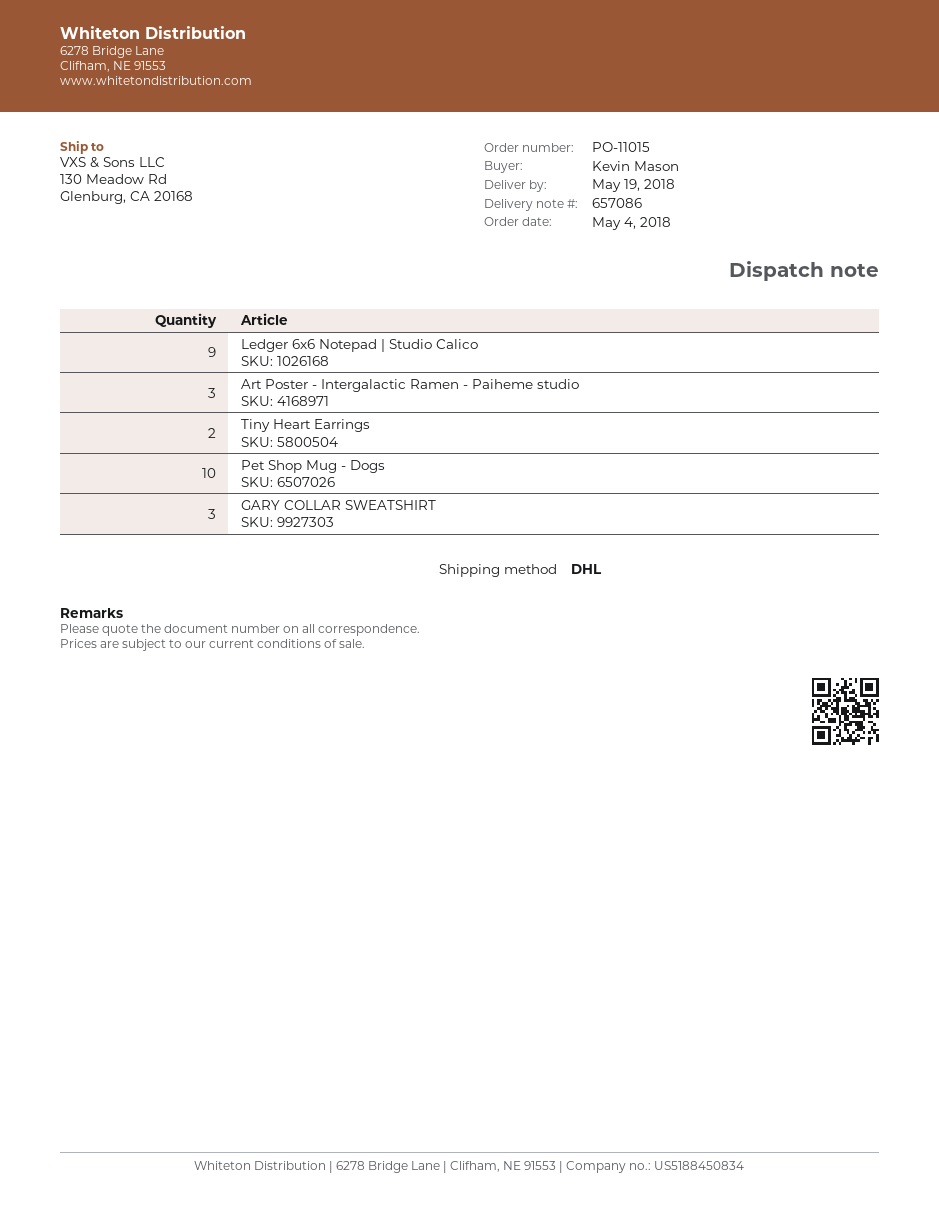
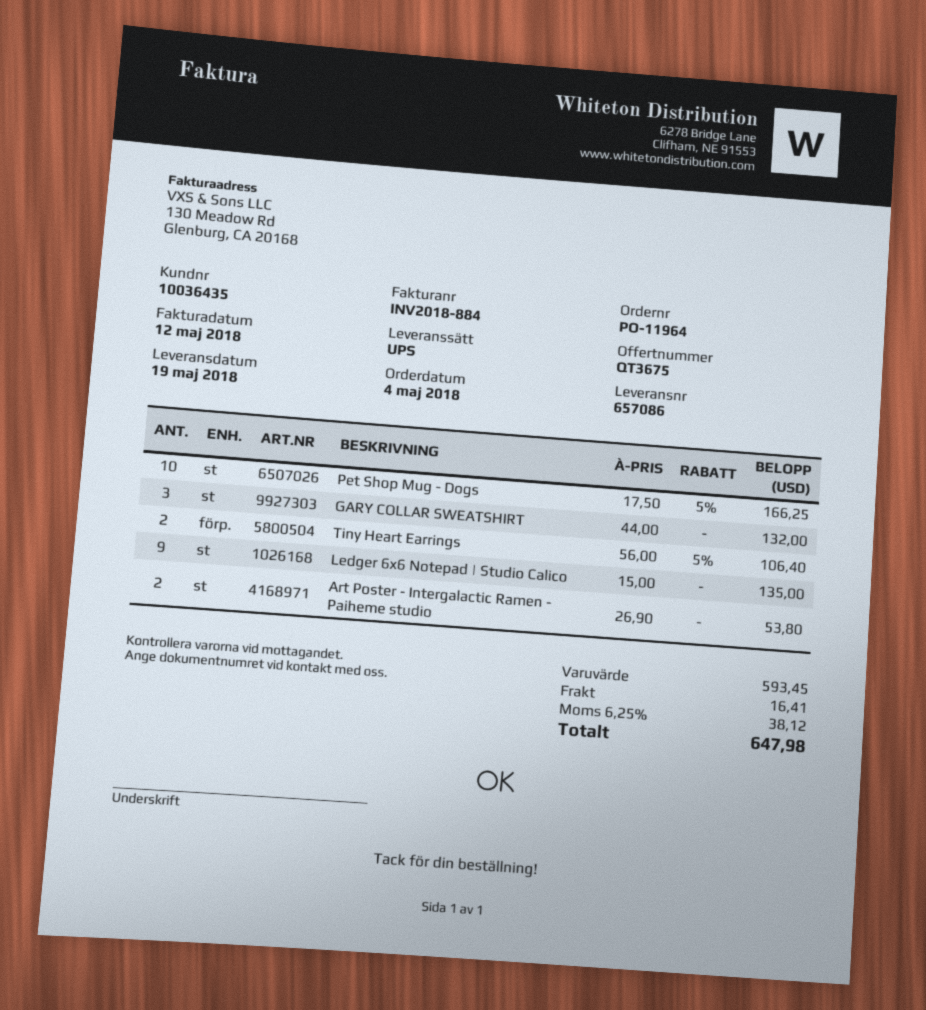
order number: PO-11015 -> PO-11964
shipping method: DHL -> UPS
Art Poster - Intergalactic Ramen - Paiheme studio: 3 -> 2

